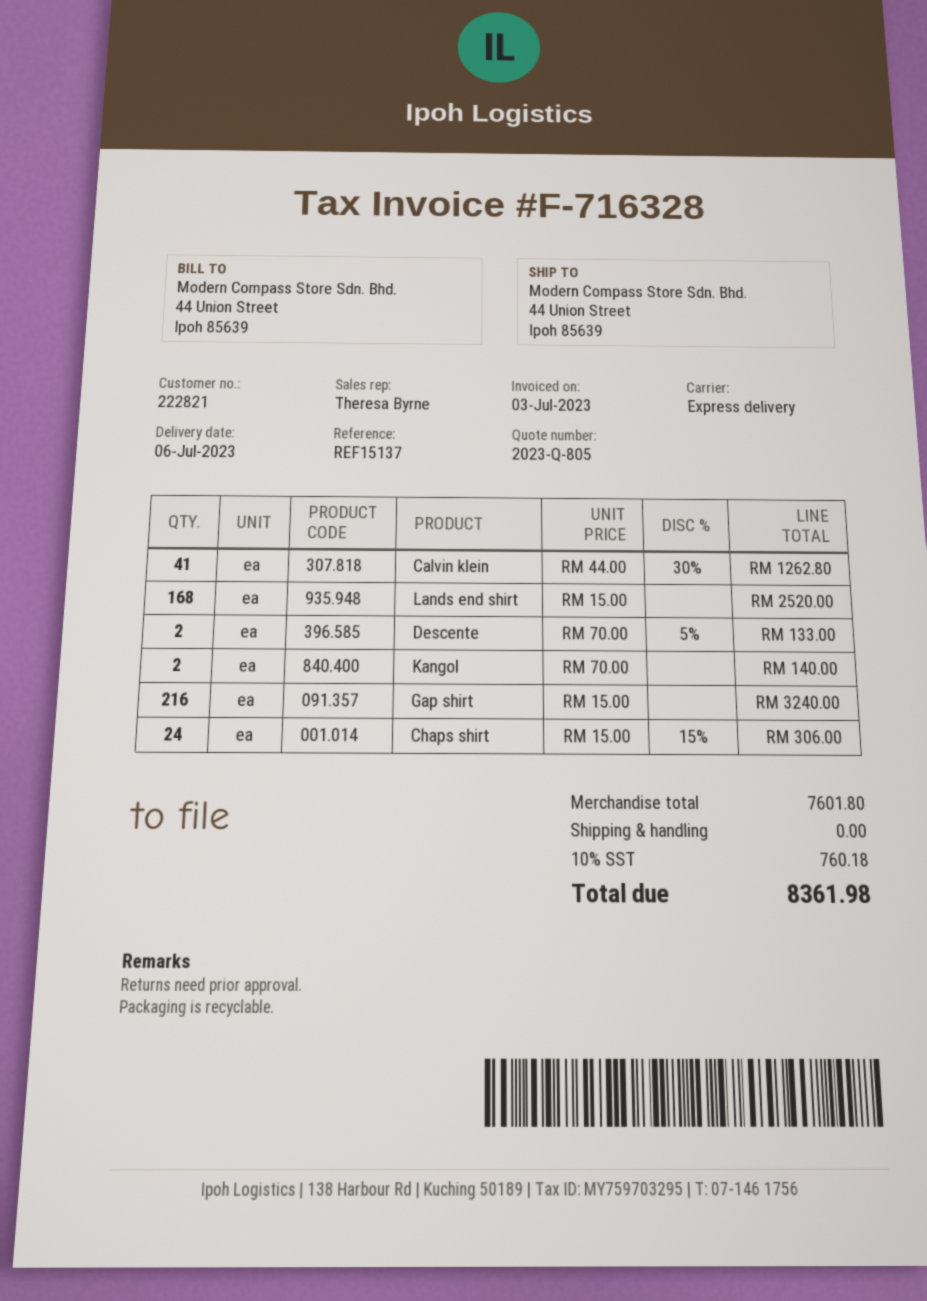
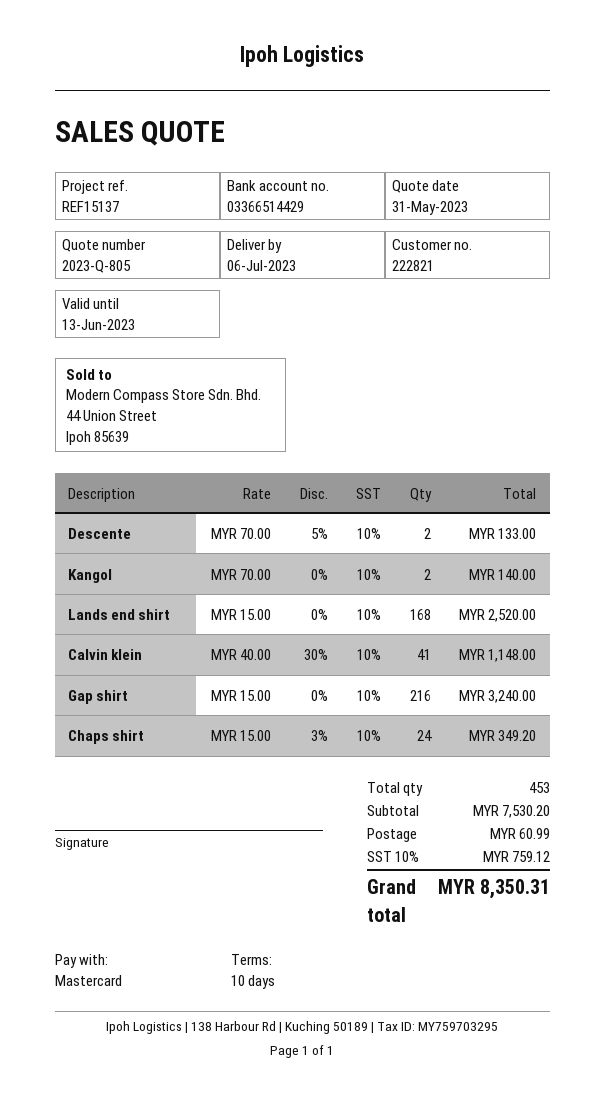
Calvin klein: 41 x 44.00 - 30% = 1262.80 -> 41 x 40.00 - 30% = 1148.00
Chaps shirt: 24 x 15.00 - 15% = 306.00 -> 24 x 15.00 - 3% = 349.20
subtotal: 7601.80 -> 7530.20
shipping: 0.00 -> 60.99
tax: 10% = 760.18 -> 10% = 759.12
total: 8361.98 -> 8350.31

